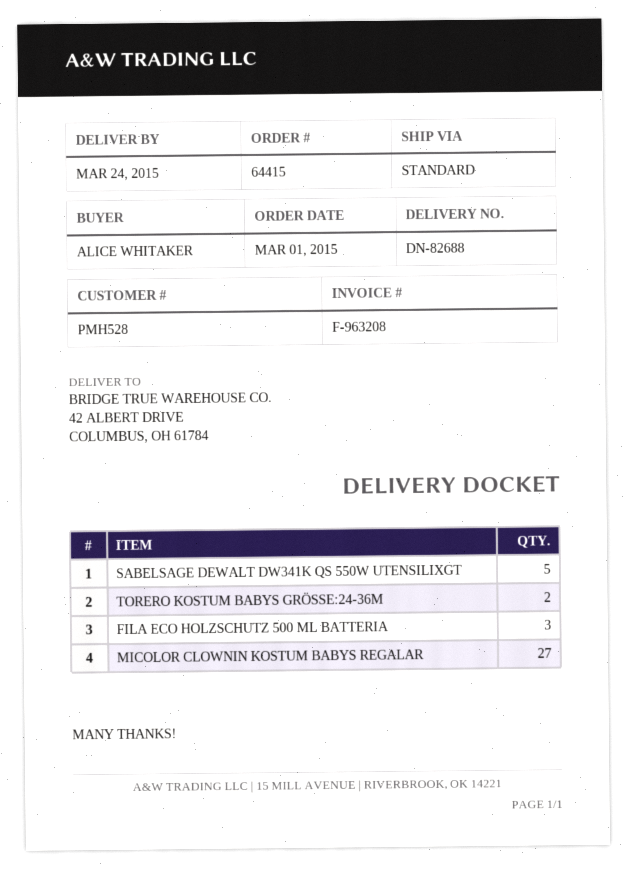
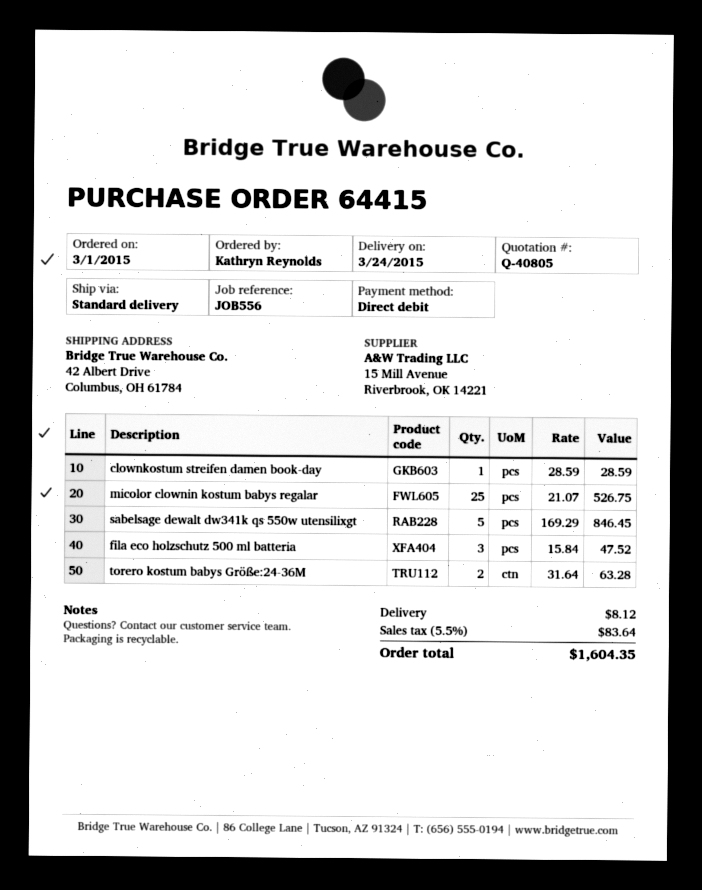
ordered by: ALICE WHITAKER -> Kathryn Reynolds
MICOLOR CLOWNIN KOSTUM BABYS REGALAR: 27 -> 25
clownkostum streifen damen book-day: none -> 1

